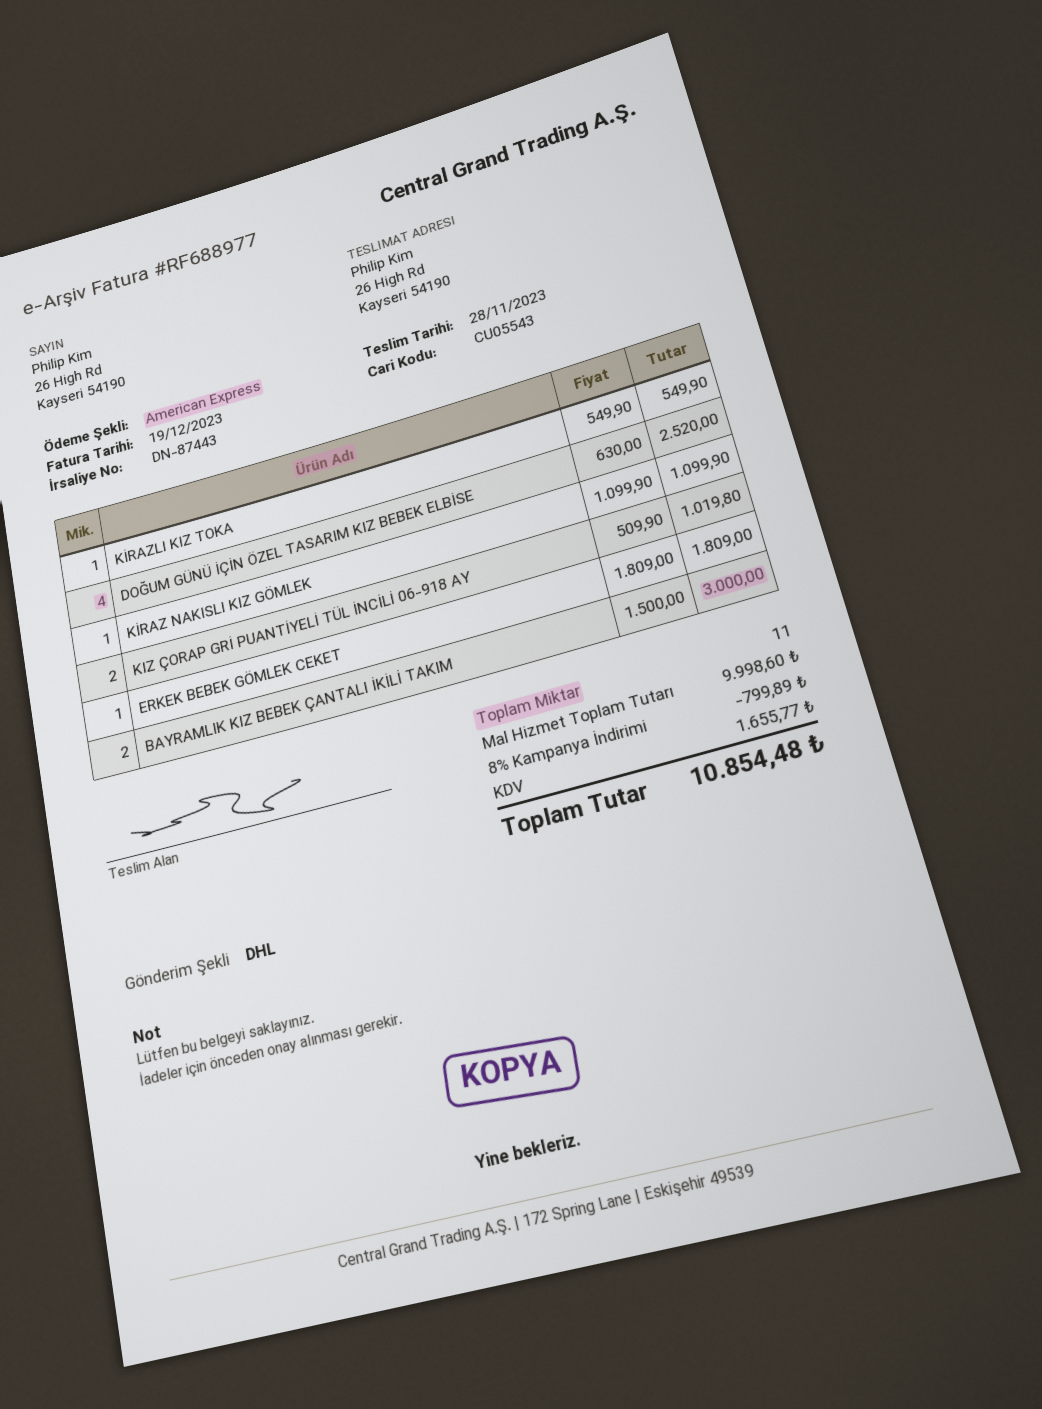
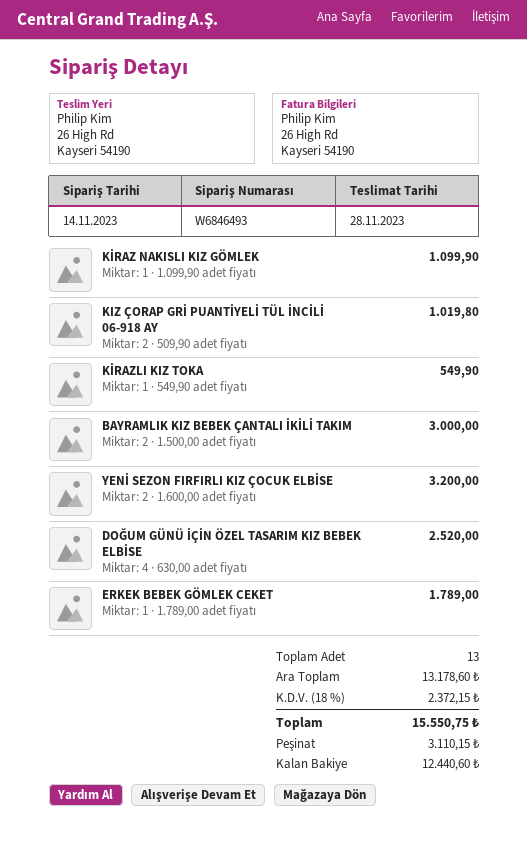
ERKEK BEBEK GÖMLEK CEKET: 1 x 1809.00 = 1809.00 -> 1 x 1789.00 = 1789.00
YENİ SEZON FIRFIRLI KIZ ÇOCUK ELBİSE: none -> 2 x 1600.00 = 3200.00
total quantity: 11 -> 13
subtotal: 9998.60 -> 13178.60
discount: 8% = 799.89 -> none
tax: 1655.77 -> 2372.15
total: 10854.48 -> 15550.75

